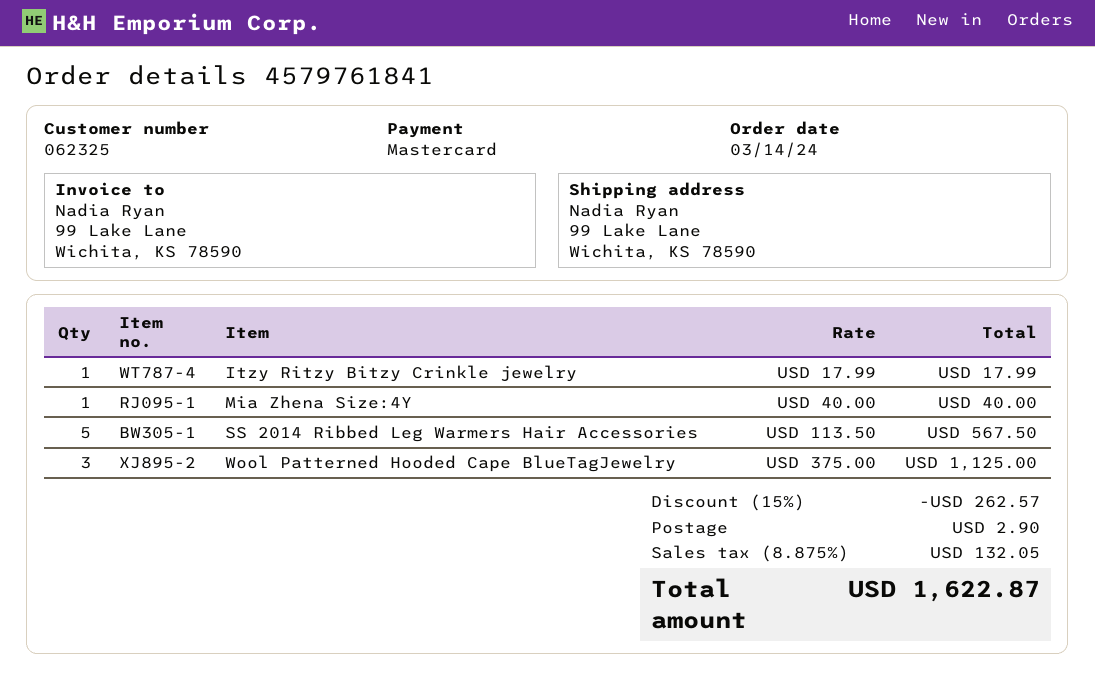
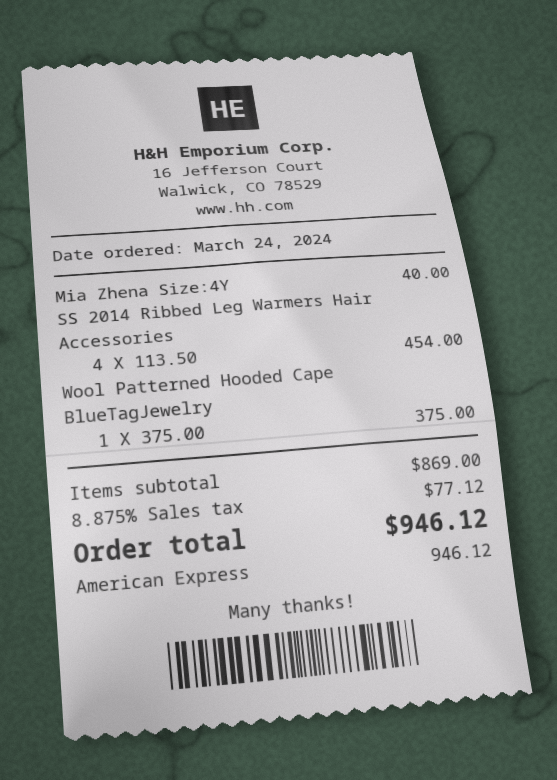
order date: 2024-03-14 -> 2024-03-24
payment method: Mastercard -> American Express
Itzy Ritzy Bitzy Crinkle jewelry: 1 x 17.99 = 17.99 -> none
SS 2014 Ribbed Leg Warmers Hair Accessories: 5 x 113.50 = 567.50 -> 4 x 113.50 = 454.00
Wool Patterned Hooded Cape BlueTagJewelry: 3 x 375.00 = 1125.00 -> 1 x 375.00 = 375.00
discount: 15% = 262.57 -> none
shipping: 2.90 -> none
tax: 8.875% = 132.05 -> 8.875% = 77.12
total: 1622.87 -> 946.12

